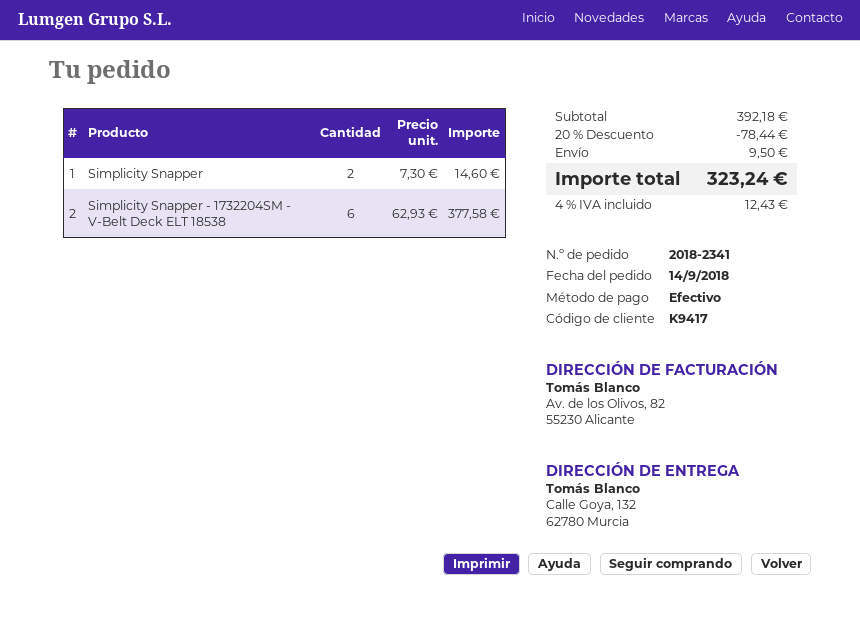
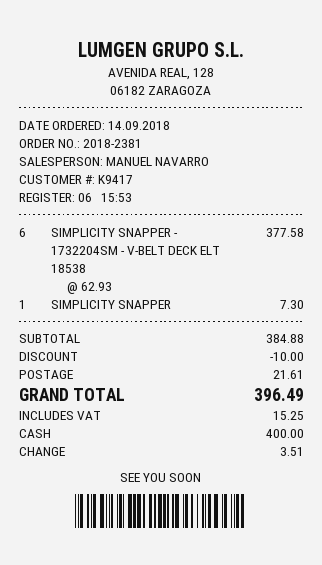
order number: 2018-2341 -> 2018-2381
Simplicity Snapper: 2 x 7.30 = 14.60 -> 1 x 7.30 = 7.30
subtotal: 392.18 -> 384.88
discount: 78.44 -> 10.00
shipping: 9.50 -> 21.61
tax: 12.43 -> 15.25
total: 323.24 -> 396.49

